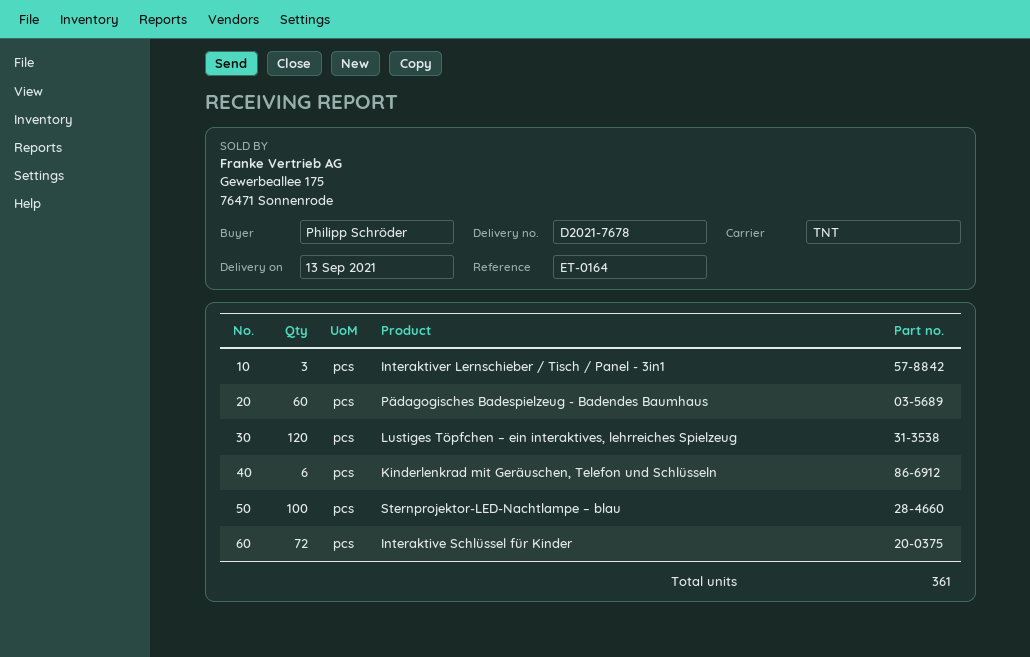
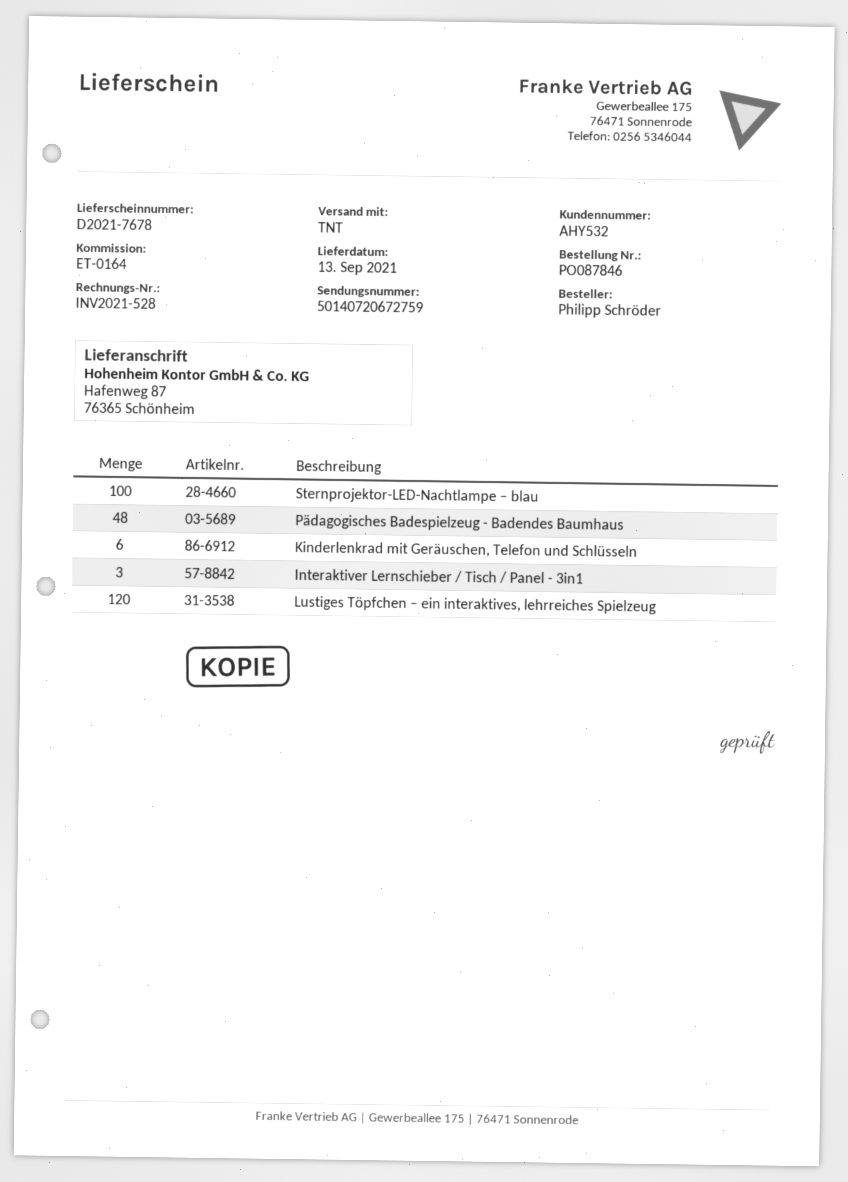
Pädagogisches Badespielzeug - Badendes Baumhaus: 60 -> 48
Interaktive Schlüssel für Kinder: 72 -> none

